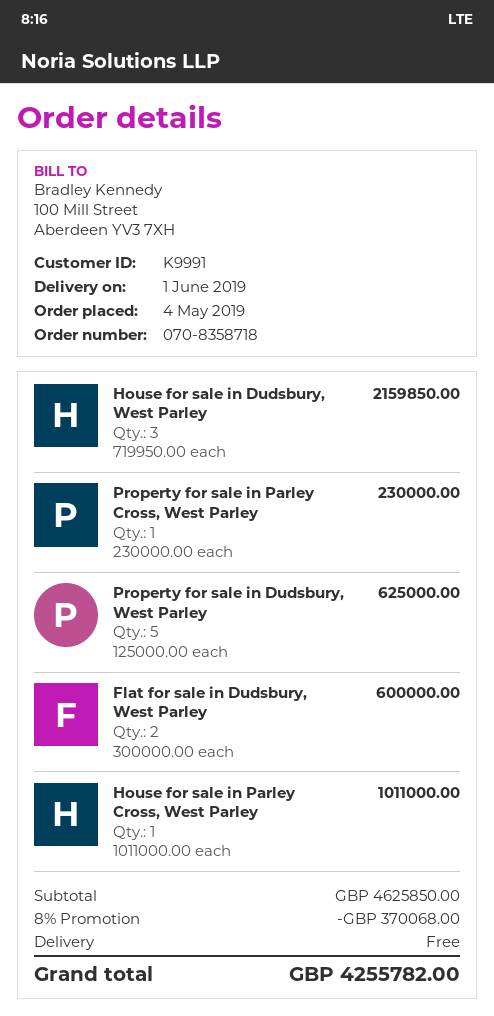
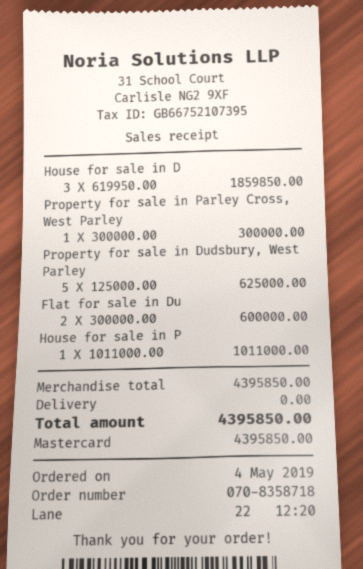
House for sale in Dudsbury, West Parley: 3 x 719950.00 = 2159850.00 -> 3 x 619950.00 = 1859850.00
Property for sale in Parley Cross, West Parley: 1 x 230000.00 = 230000.00 -> 1 x 300000.00 = 300000.00
subtotal: 4625850.00 -> 4395850.00
discount: 8% = 370068.00 -> none
total: 4255782.00 -> 4395850.00

